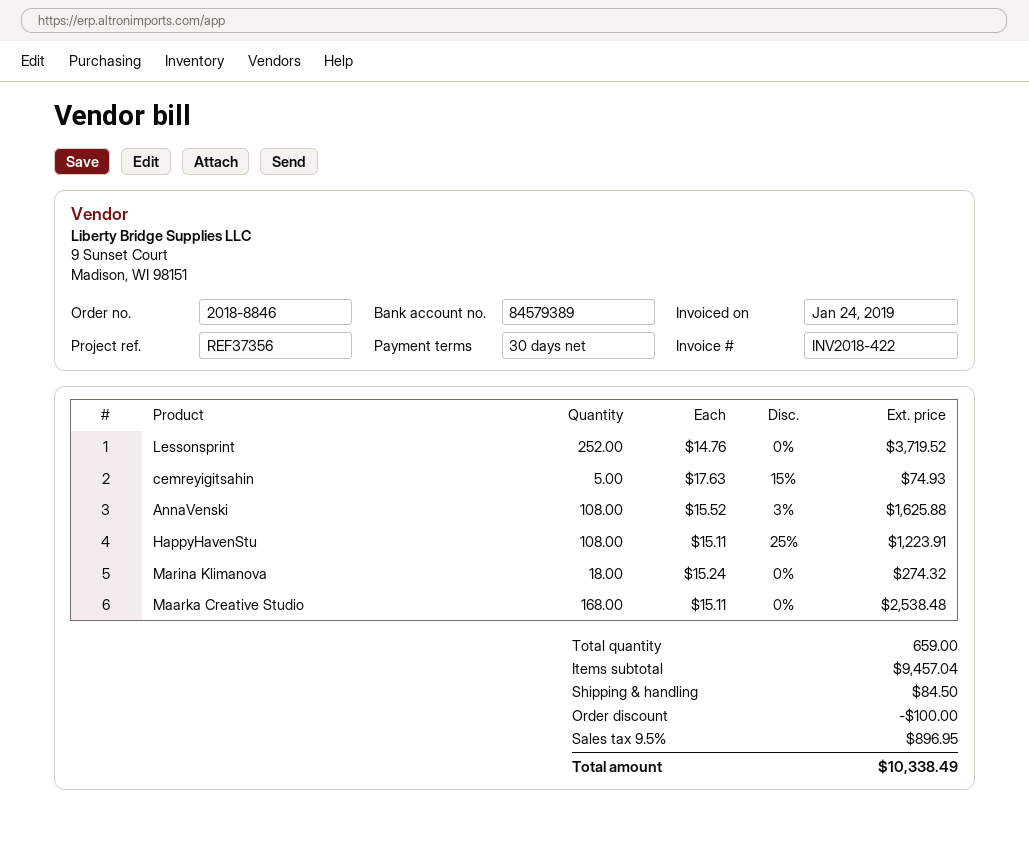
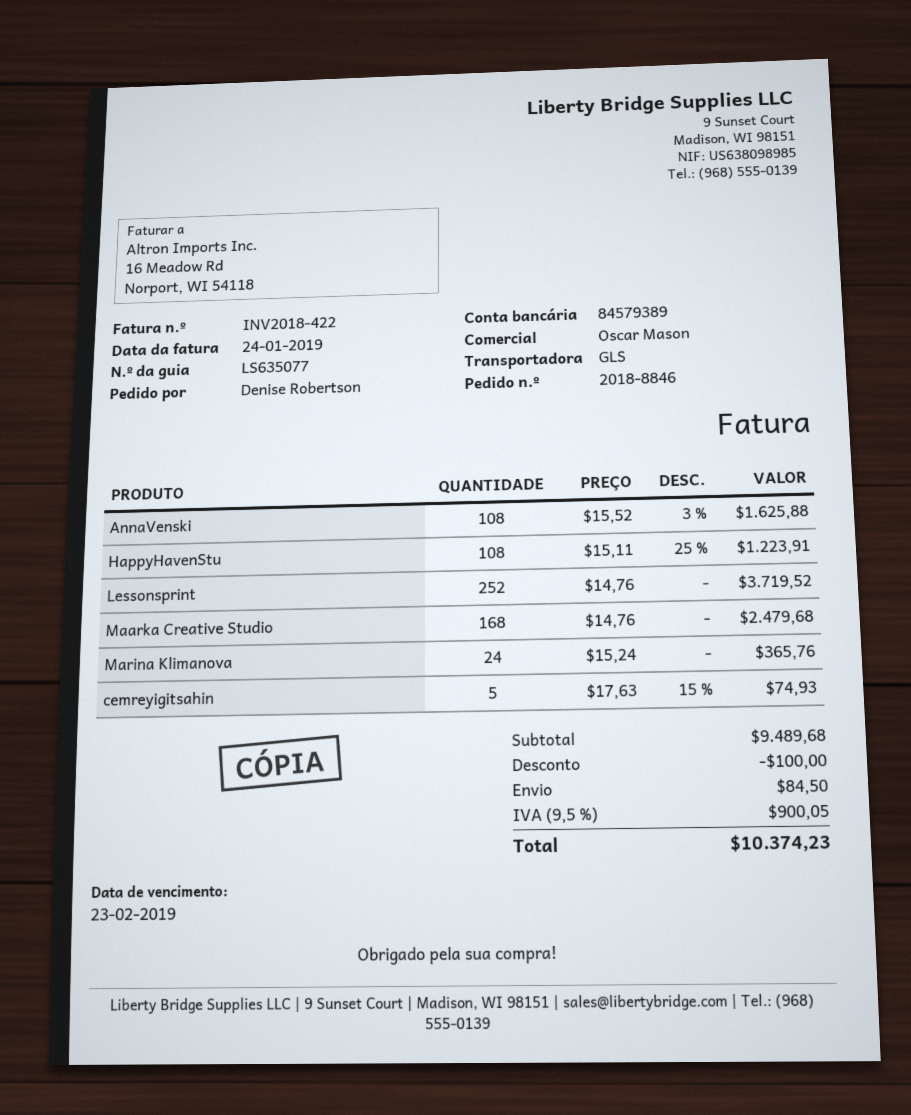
Marina Klimanova: 18 x 15.24 = 274.32 -> 24 x 15.24 = 365.76
Maarka Creative Studio: 168 x 15.11 = 2538.48 -> 168 x 14.76 = 2479.68
subtotal: 9457.04 -> 9489.68
tax: 9.5% = 896.95 -> 9.5% = 900.05
total: 10338.49 -> 10374.23

